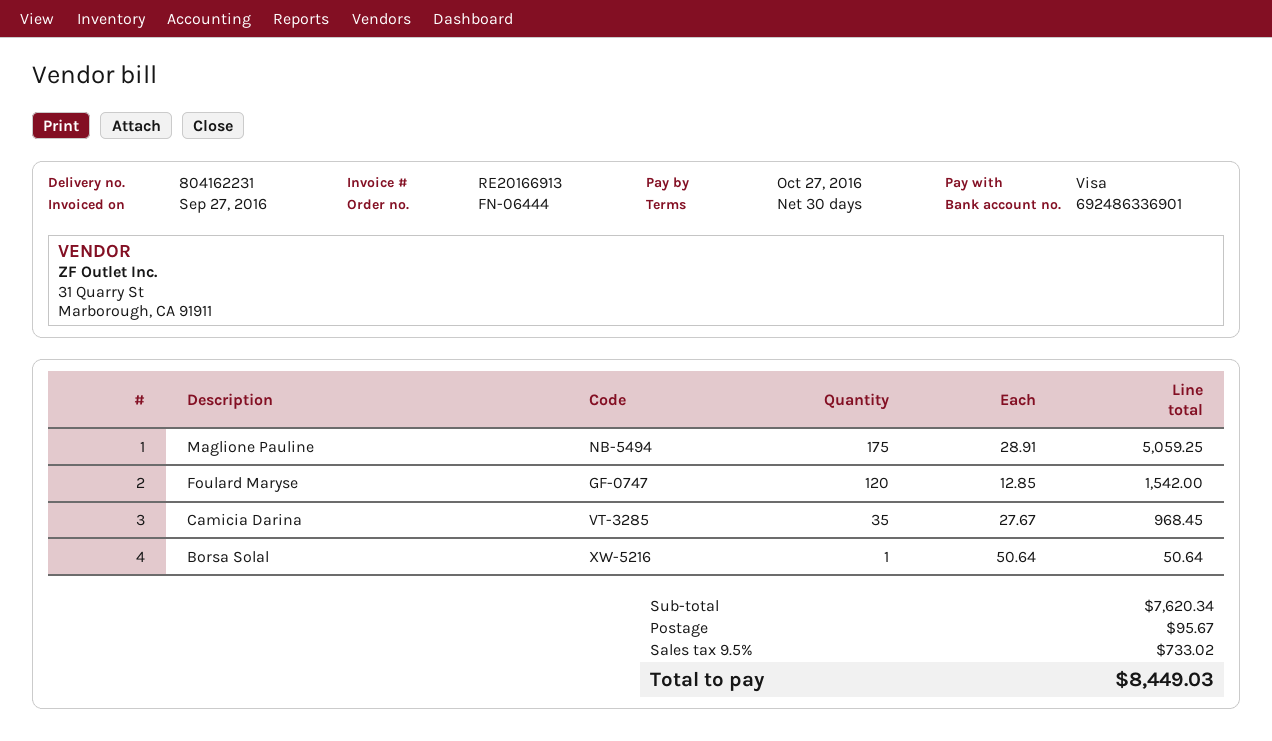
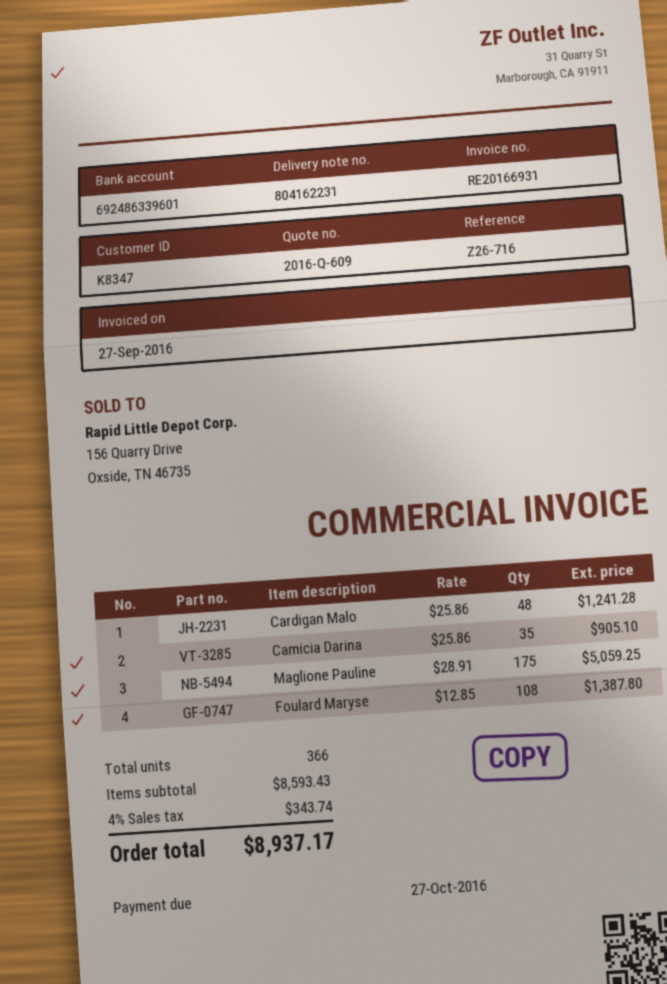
invoice number: RE20166913 -> RE20166931
bank account: 692486336901 -> 692486339601
Foulard Maryse: 120 x 12.85 = 1542.00 -> 108 x 12.85 = 1387.80
Camicia Darina: 35 x 27.67 = 968.45 -> 35 x 25.86 = 905.10
Borsa Solal: 1 x 50.64 = 50.64 -> none
Cardigan Malo: none -> 48 x 25.86 = 1241.28
subtotal: 7620.34 -> 8593.43
shipping: 95.67 -> none
tax: 9.5% = 733.02 -> 4% = 343.74
total: 8449.03 -> 8937.17

